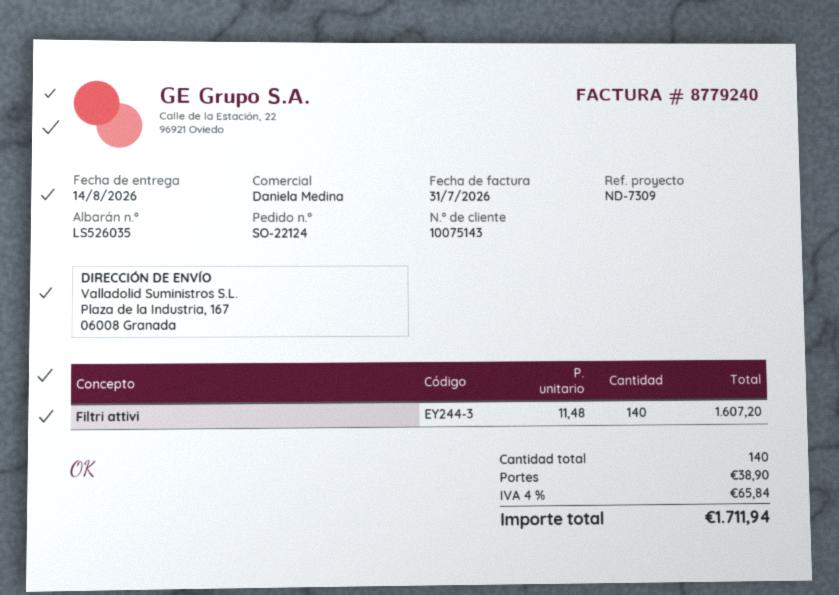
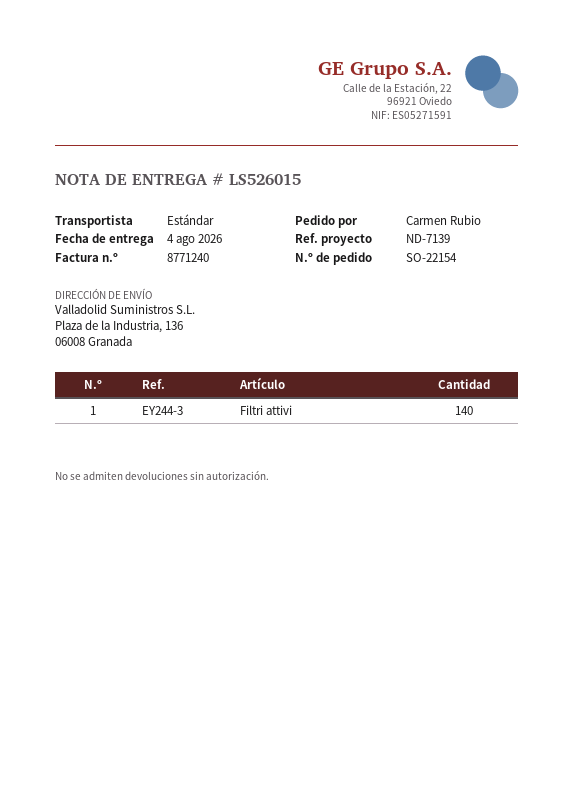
order number: SO-22124 -> SO-22154
delivery note number: LS526035 -> LS526015
delivery date: 2026-08-14 -> 2026-08-04
invoice number: 8779240 -> 8771240
reference: ND-7309 -> ND-7139
ship to: Plaza de la Industria, 167, 06008 Granada -> Plaza de la Industria, 136, 06008 Granada

